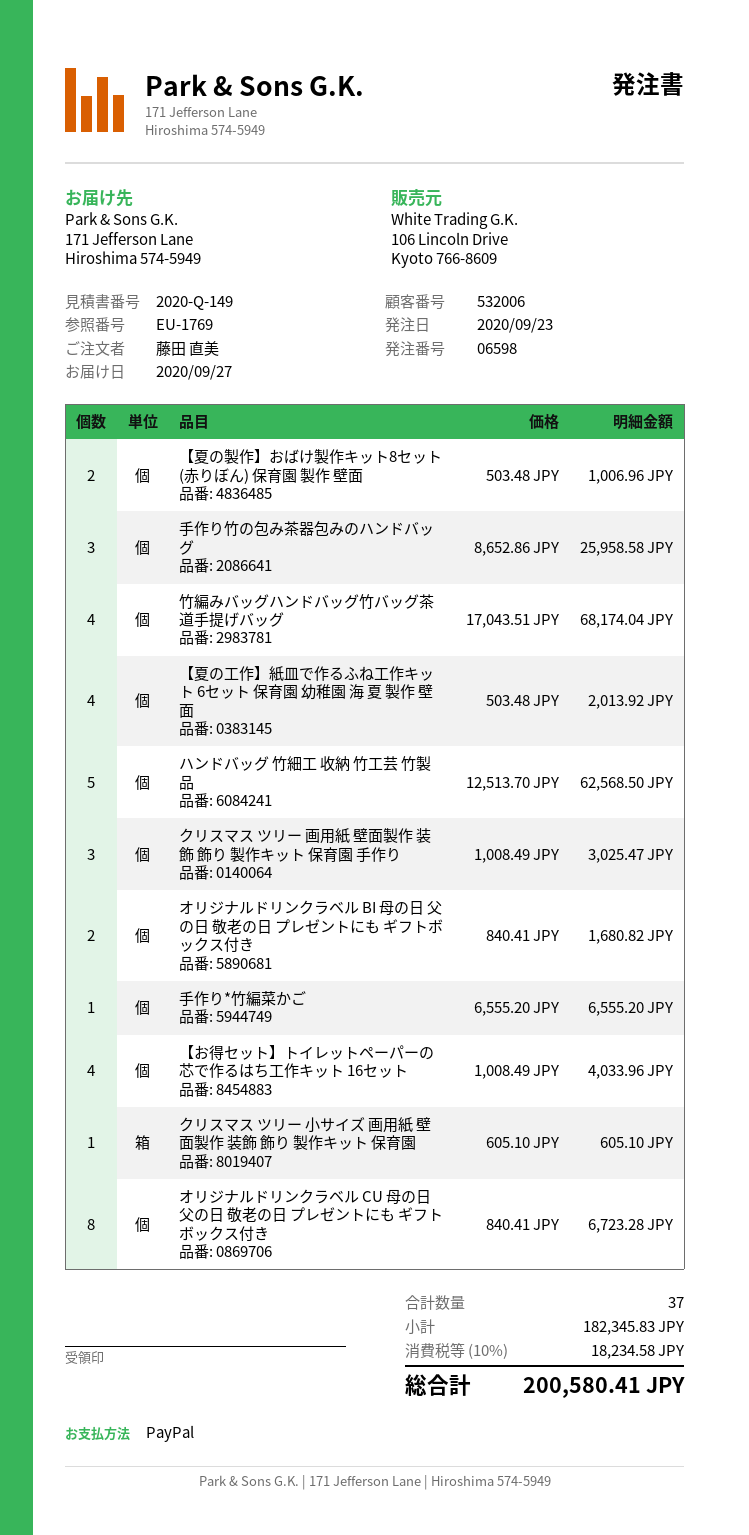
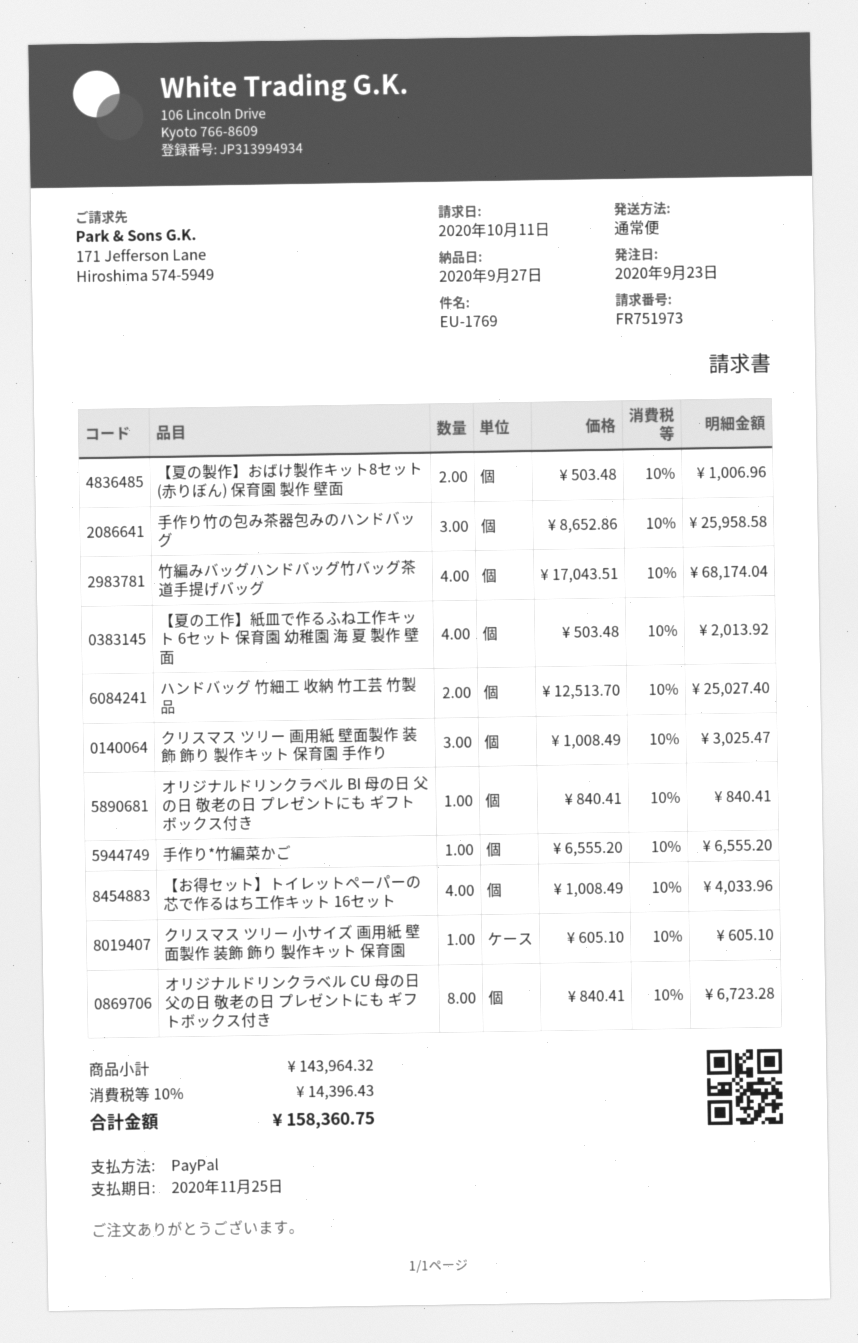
ハンドバッグ 竹細工 收納 竹工芸 竹製品: 5 x 12513.70 = 62568.50 -> 2 x 12513.70 = 25027.40
オリジナルドリンクラベル BI 母の日 父の日 敬老の日 プレゼントにも ギフトボックス付き: 2 x 840.41 = 1680.82 -> 1 x 840.41 = 840.41
subtotal: 182345.83 -> 143964.32
tax: 10% = 18234.58 -> 10% = 14396.43
total: 200580.41 -> 158360.75

